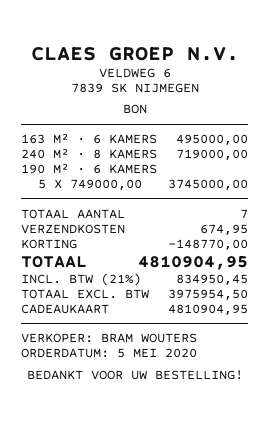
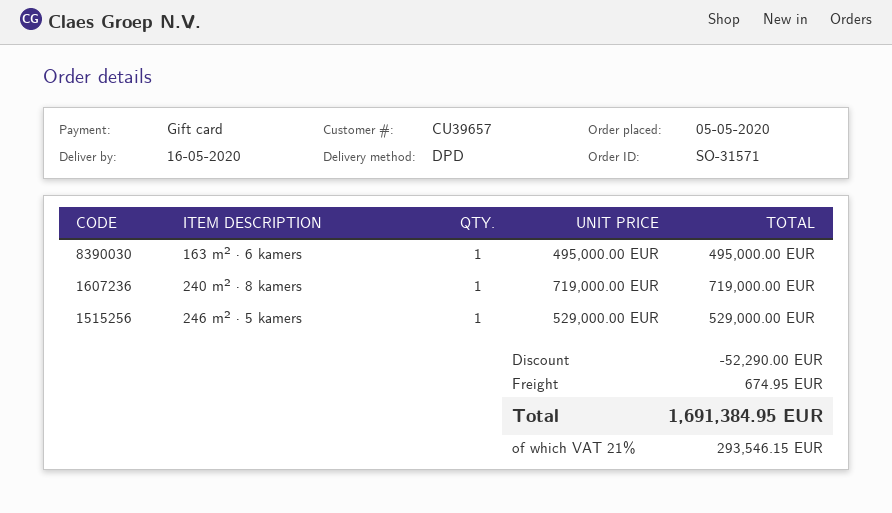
190 M² · 6 KAMERS: 5 x 749000.00 = 3745000.00 -> none
246 m² · 5 kamers: none -> 1 x 529000.00 = 529000.00
discount: 148770.00 -> 52290.00
tax: 21% = 834950.45 -> 21% = 293546.15
total: 4810904.95 -> 1691384.95

